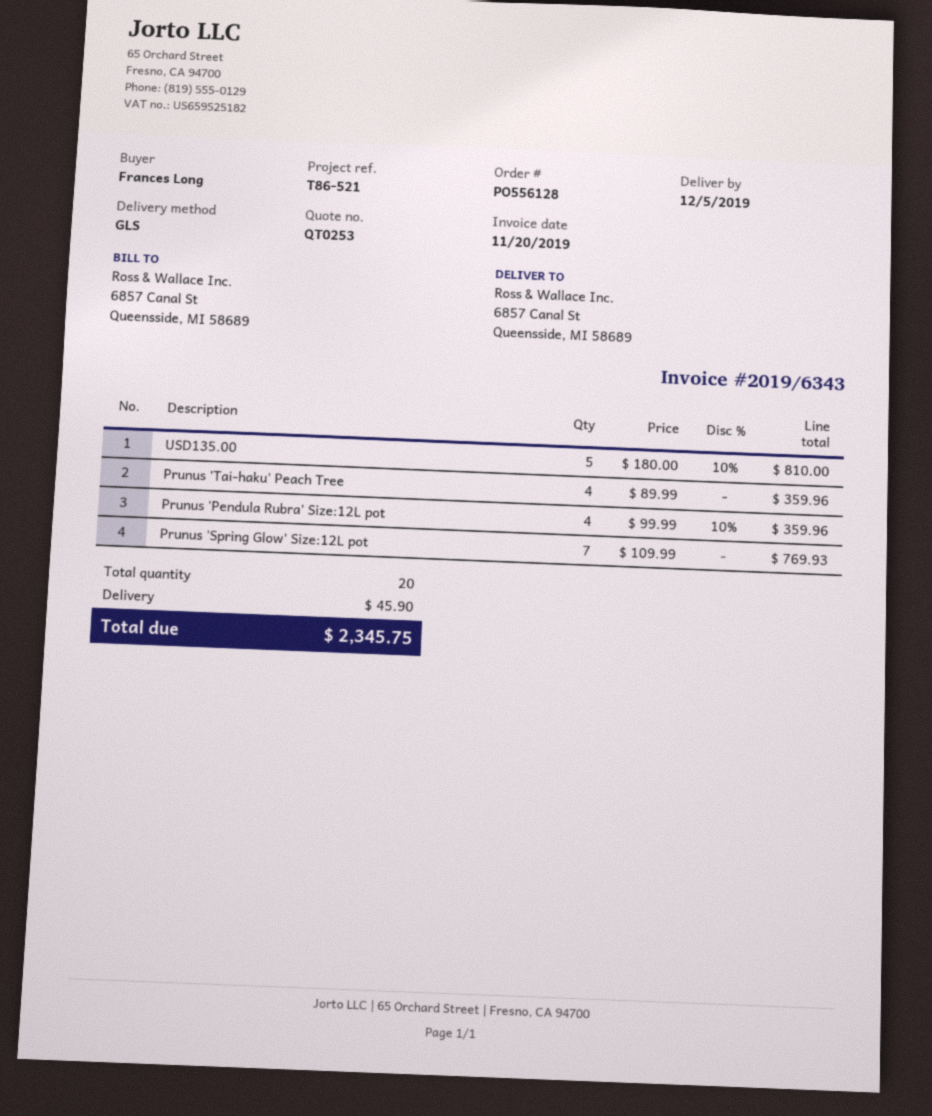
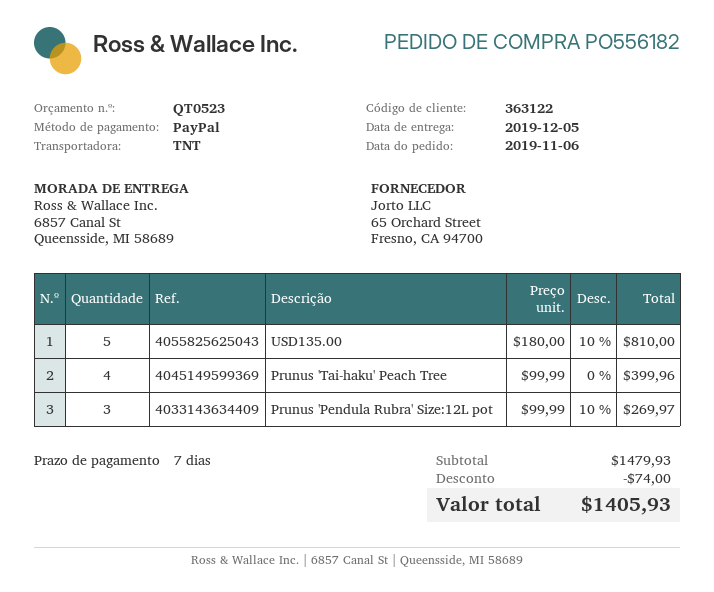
quote number: QT0253 -> QT0523
order number: PO556128 -> PO556182
shipping method: GLS -> TNT
Prunus 'Tai-haku' Peach Tree: 4 x 89.99 = 359.96 -> 4 x 99.99 = 399.96
Prunus 'Pendula Rubra' Size:12L pot: 4 x 99.99 - 10% = 359.96 -> 3 x 99.99 - 10% = 269.97
Prunus 'Spring Glow' Size:12L pot: 7 x 109.99 = 769.93 -> none
discount: none -> 74.00
shipping: 45.90 -> none
total: 2345.75 -> 1405.93

